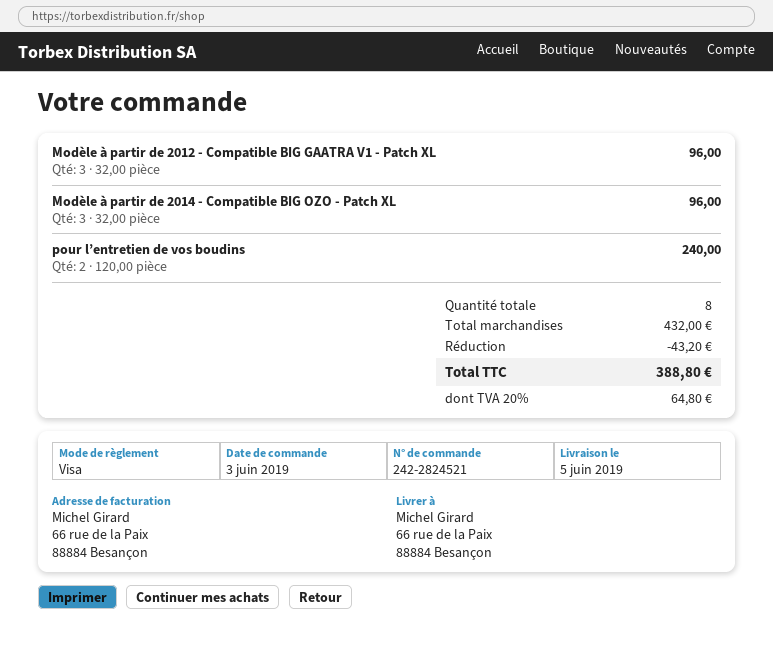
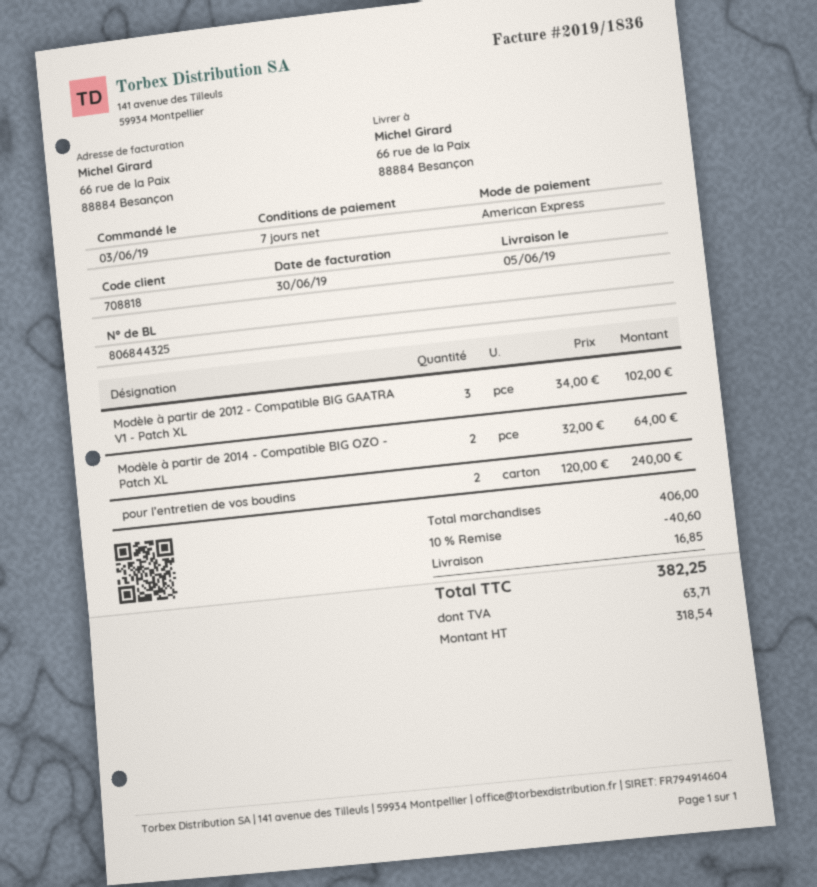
payment method: Visa -> American Express
Modèle à partir de 2012 - Compatible BIG GAATRA V1 - Patch XL: 3 x 32.00 = 96.00 -> 3 x 34.00 = 102.00
Modèle à partir de 2014 - Compatible BIG OZO - Patch XL: 3 x 32.00 = 96.00 -> 2 x 32.00 = 64.00
subtotal: 432.00 -> 406.00
discount: 43.20 -> 40.60
shipping: none -> 16.85
tax: 64.80 -> 63.71
total: 388.80 -> 382.25

